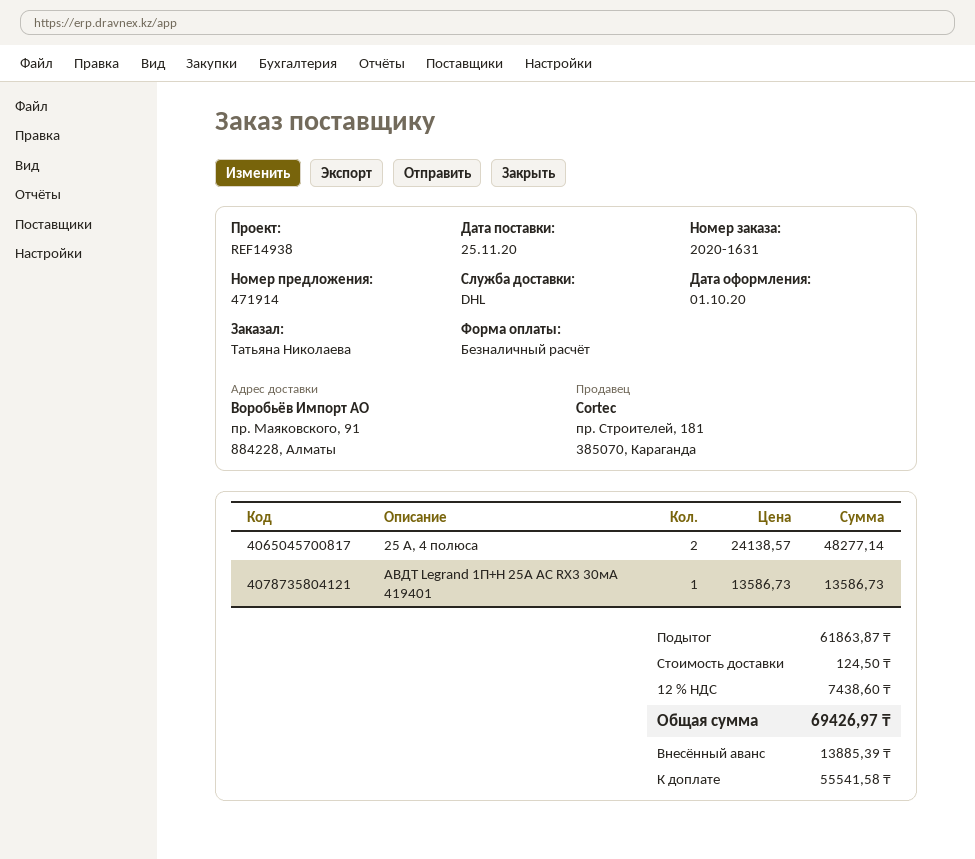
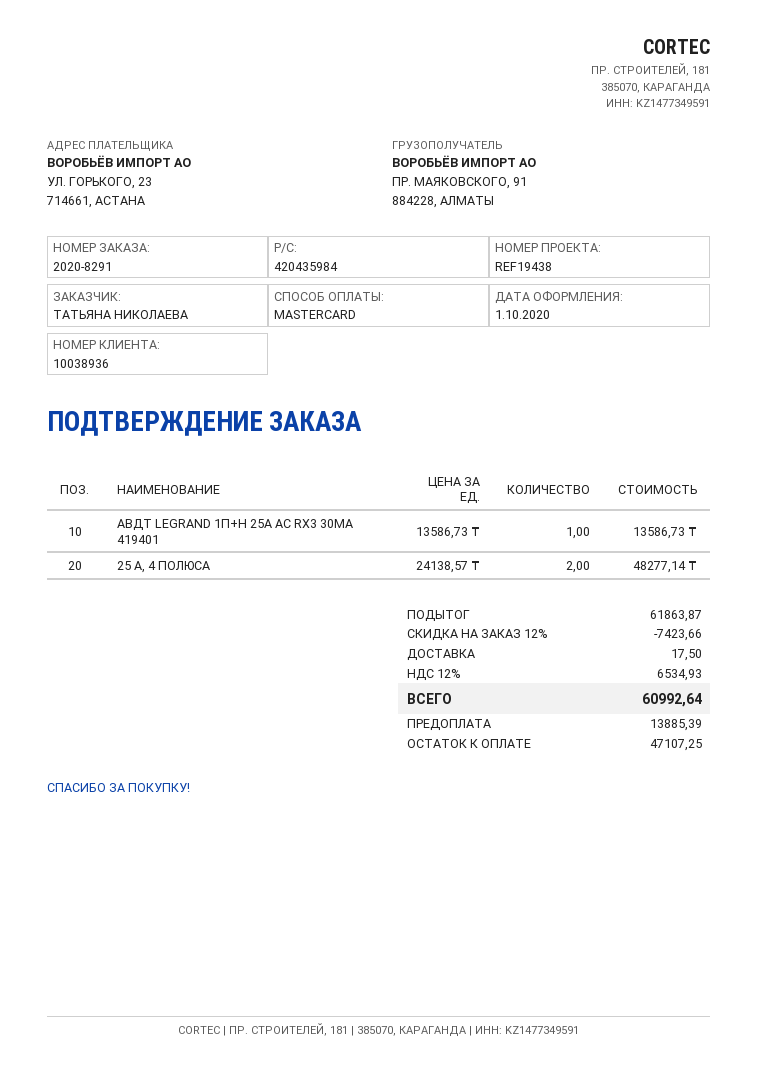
order number: 2020-1631 -> 2020-8291
reference: REF14938 -> REF19438
payment method: bank transfer -> Mastercard
discount: none -> 12% = 7423.66
shipping: 124.50 -> 17.50
tax: 12% = 7438.60 -> 12% = 6534.93
total: 69426.97 -> 60992.64
balance: 55541.58 -> 47107.25

